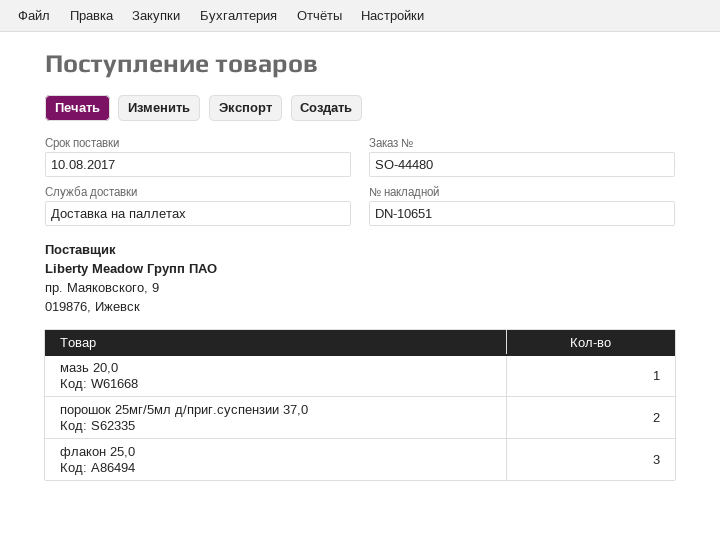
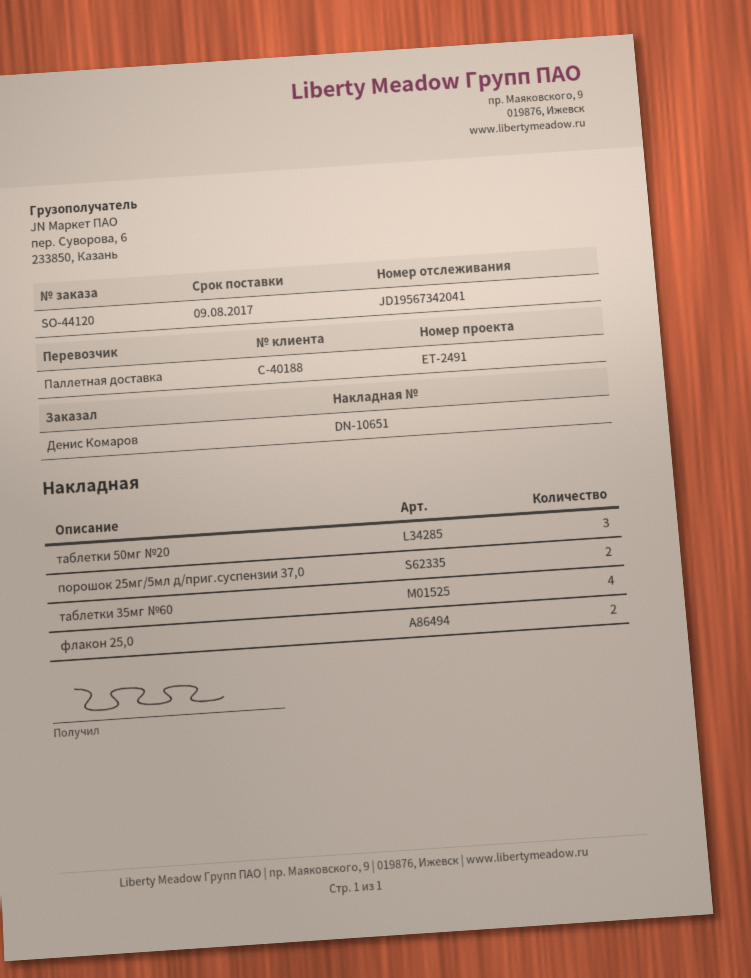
order number: SO-44480 -> SO-44120
delivery date: 2017-08-10 -> 2017-08-09
мазь 20,0: 1 -> none
флакон 25,0: 3 -> 2
таблетки 50мг №20: none -> 3
таблетки 35мг №60: none -> 4

